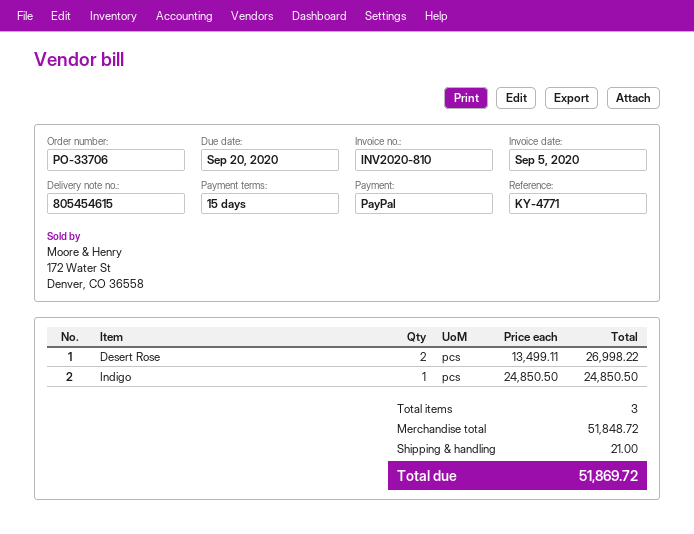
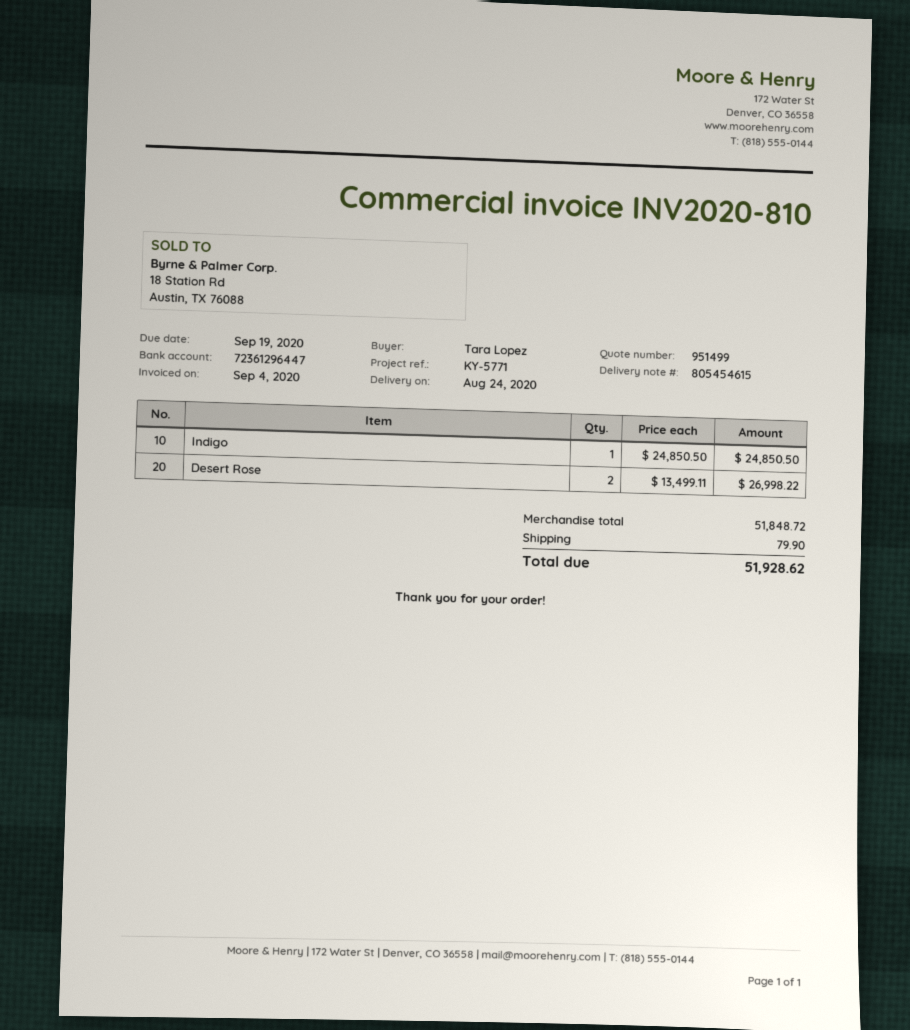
invoice date: 2020-09-05 -> 2020-09-04
due date: 2020-09-20 -> 2020-09-19
reference: KY-4771 -> KY-5771
shipping: 21.00 -> 79.90
total: 51869.72 -> 51928.62

